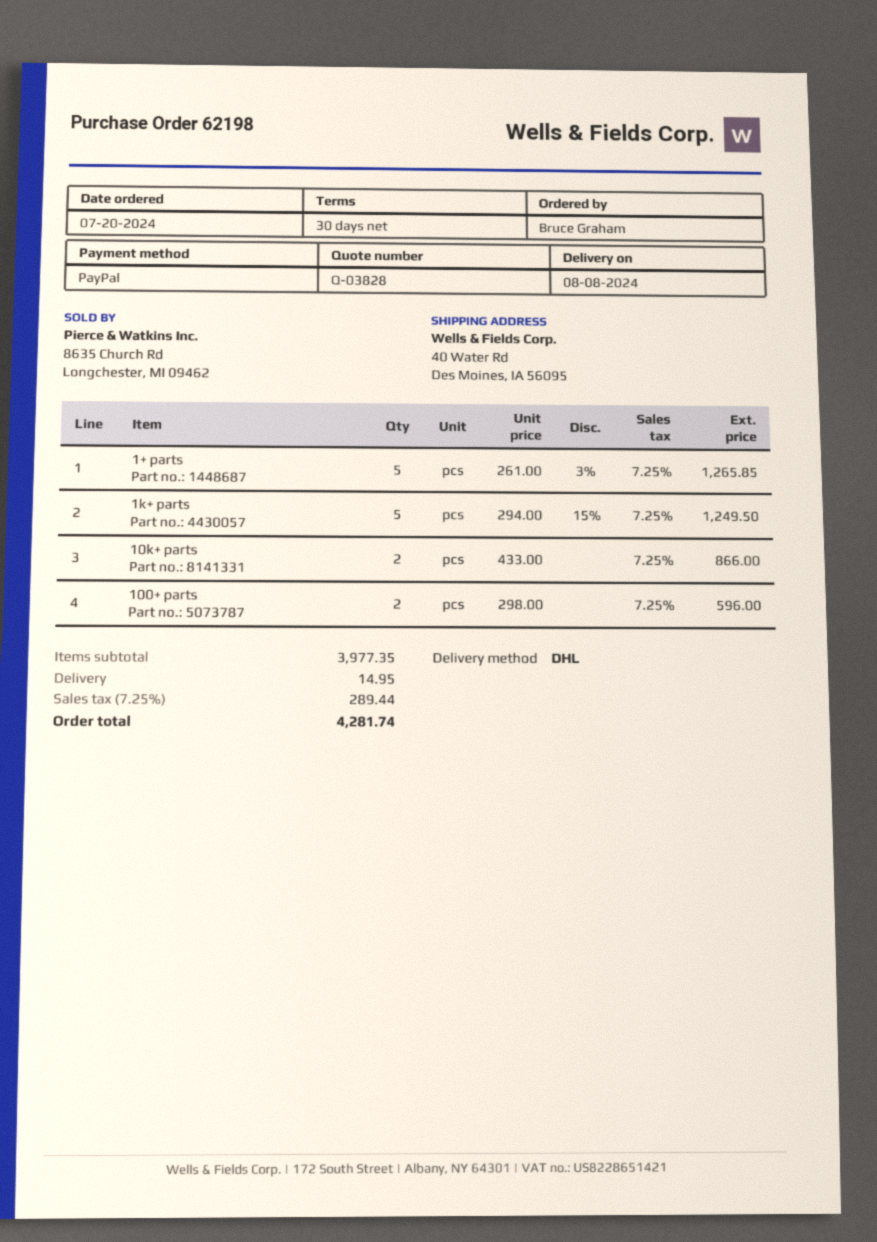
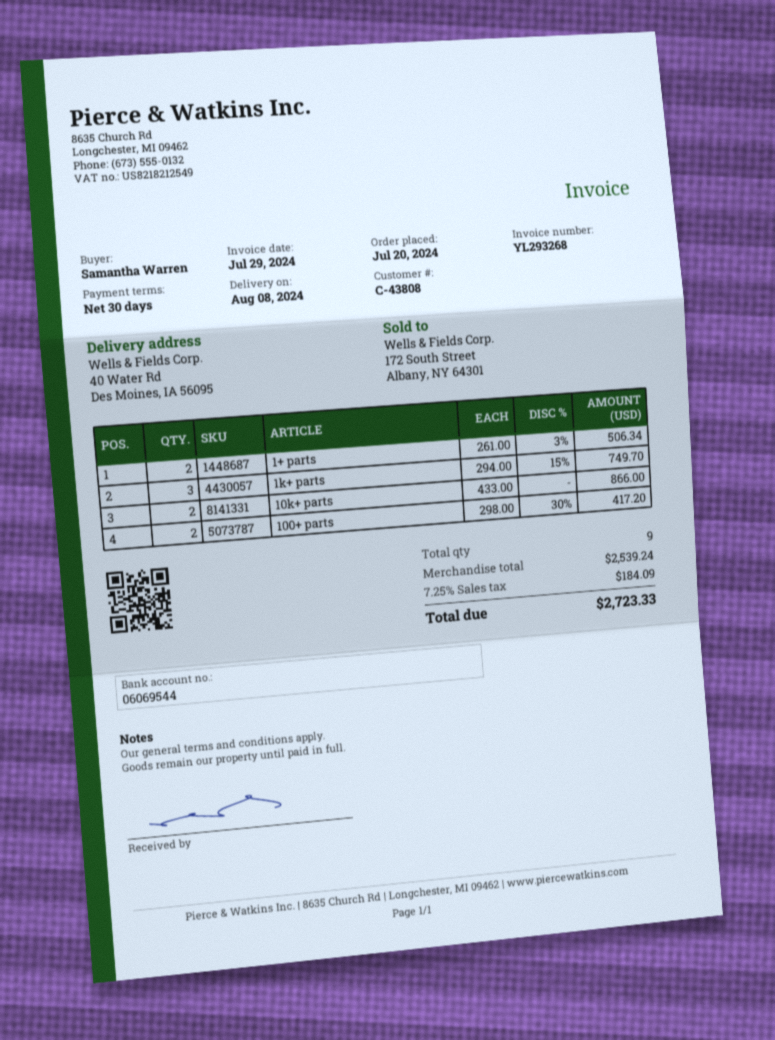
ordered by: Bruce Graham -> Samantha Warren
1+ parts: 5 x 261.00 - 3% = 1265.85 -> 2 x 261.00 - 3% = 506.34
1k+ parts: 5 x 294.00 - 15% = 1249.50 -> 3 x 294.00 - 15% = 749.70
100+ parts: 2 x 298.00 = 596.00 -> 2 x 298.00 - 30% = 417.20
subtotal: 3977.35 -> 2539.24
shipping: 14.95 -> none
tax: 7.25% = 289.44 -> 7.25% = 184.09
total: 4281.74 -> 2723.33

